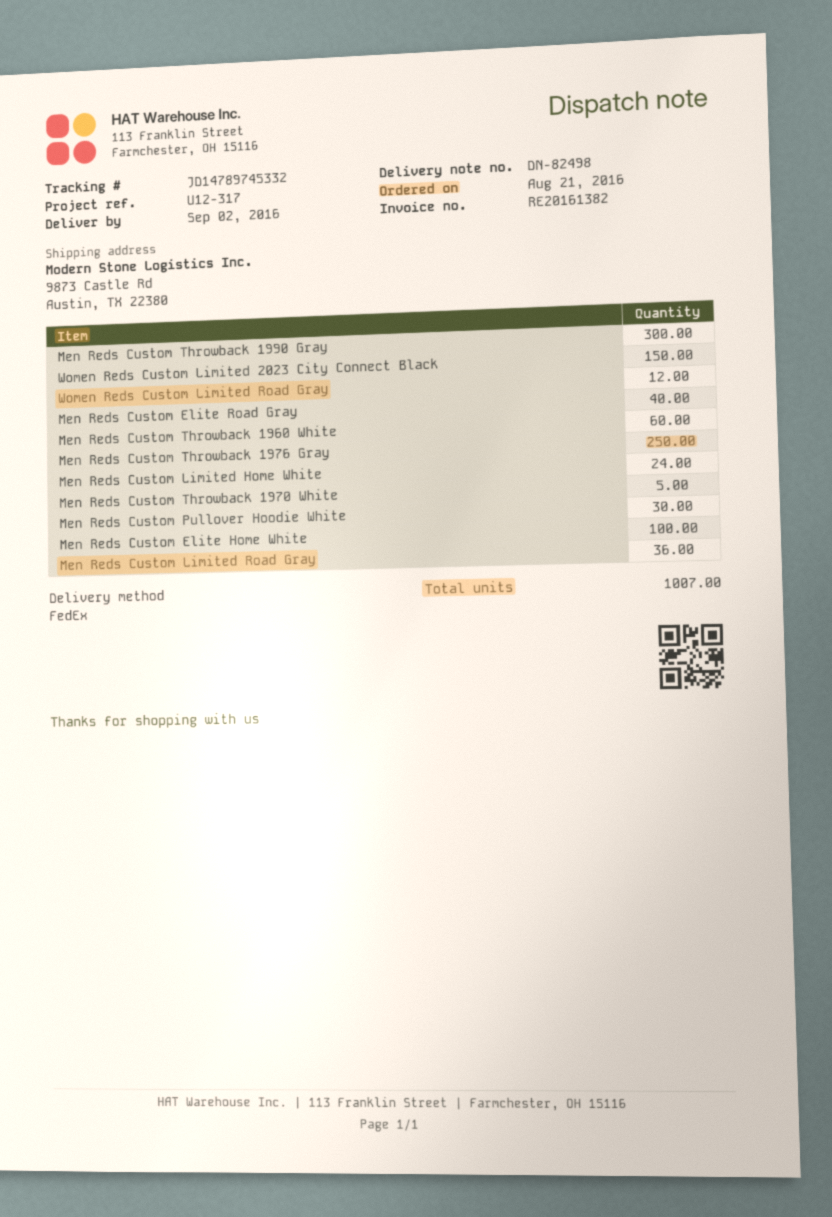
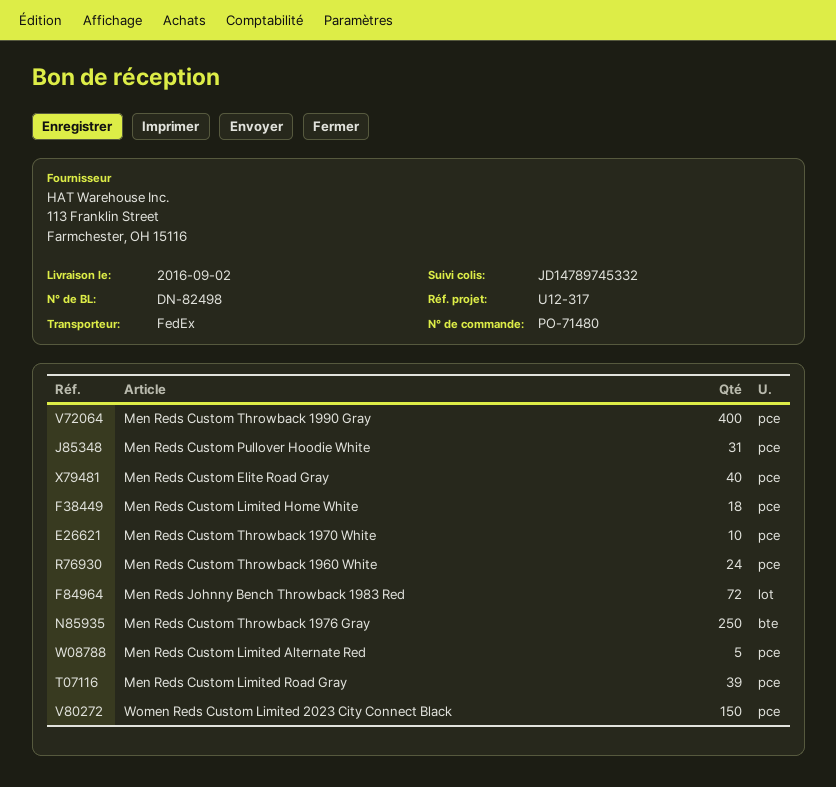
Men Reds Custom Throwback 1990 Gray: 300 -> 400
Women Reds Custom Limited Road Gray: 12 -> none
Men Reds Custom Throwback 1960 White: 60 -> 24
Men Reds Custom Limited Home White: 24 -> 18
Men Reds Custom Throwback 1970 White: 5 -> 10
Men Reds Custom Pullover Hoodie White: 30 -> 31
Men Reds Custom Elite Home White: 100 -> none
Men Reds Custom Limited Road Gray: 36 -> 39
Men Reds Johnny Bench Throwback 1983 Red: none -> 72
Men Reds Custom Limited Alternate Red: none -> 5

